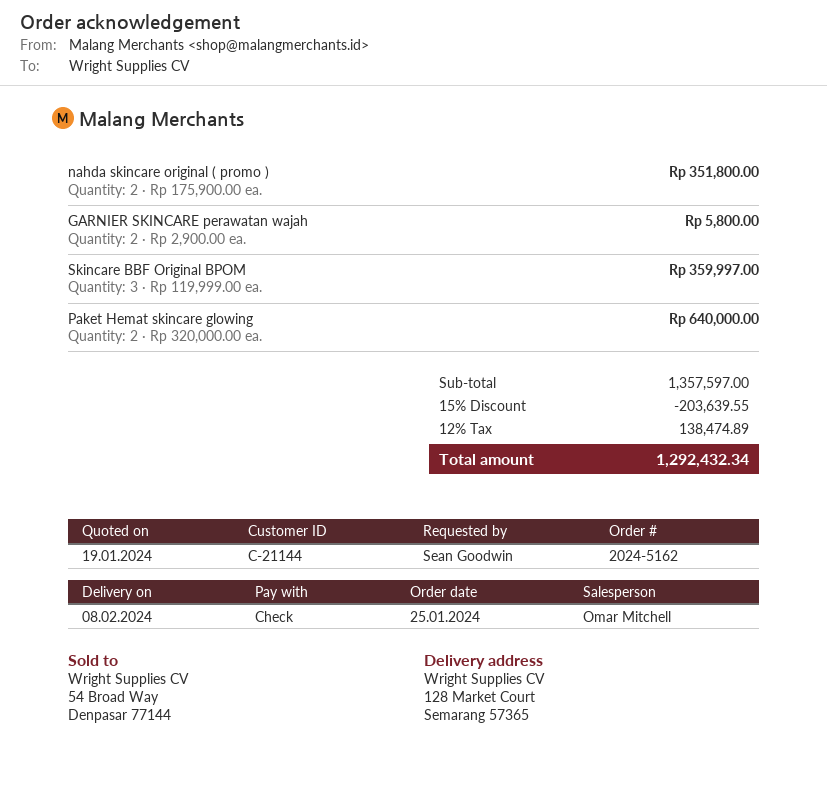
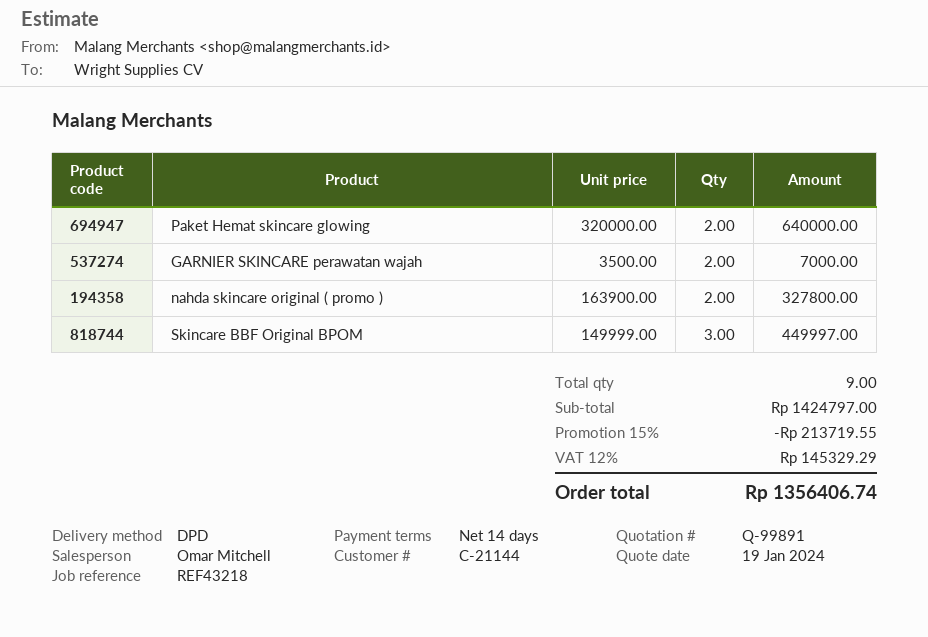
nahda skincare original ( promo ): 2 x 175900.00 = 351800.00 -> 2 x 163900.00 = 327800.00
GARNIER SKINCARE perawatan wajah: 2 x 2900.00 = 5800.00 -> 2 x 3500.00 = 7000.00
Skincare BBF Original BPOM: 3 x 119999.00 = 359997.00 -> 3 x 149999.00 = 449997.00
subtotal: 1357597.00 -> 1424797.00
discount: 15% = 203639.55 -> 15% = 213719.55
tax: 12% = 138474.89 -> 12% = 145329.29
total: 1292432.34 -> 1356406.74

